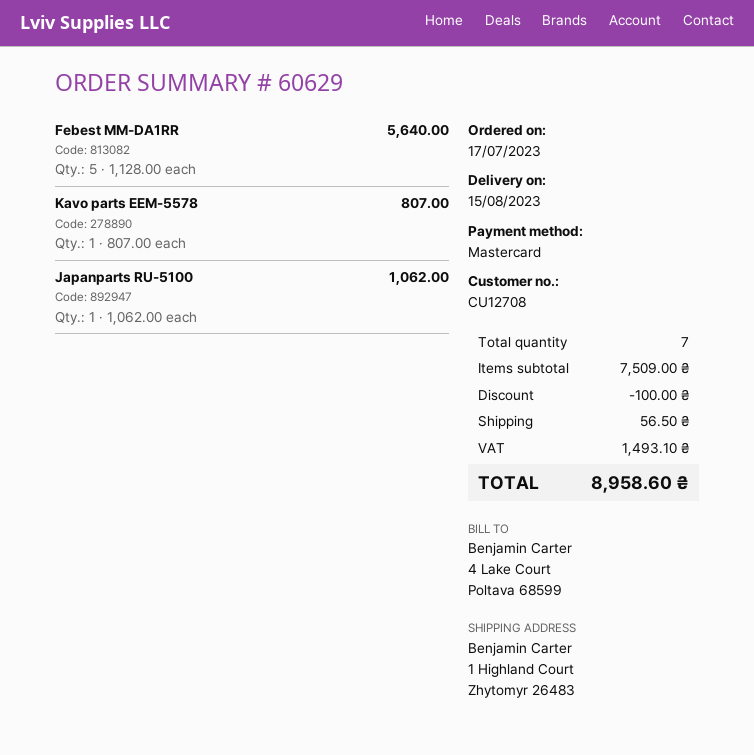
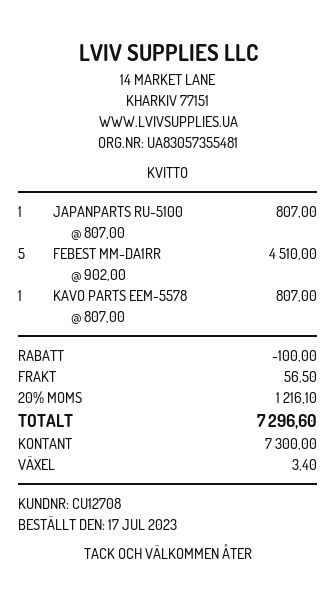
payment method: Mastercard -> cash
Febest MM-DA1RR: 5 x 1128.00 = 5640.00 -> 5 x 902.00 = 4510.00
Japanparts RU-5100: 1 x 1062.00 = 1062.00 -> 1 x 807.00 = 807.00
tax: 1493.10 -> 1216.10
total: 8958.60 -> 7296.60

